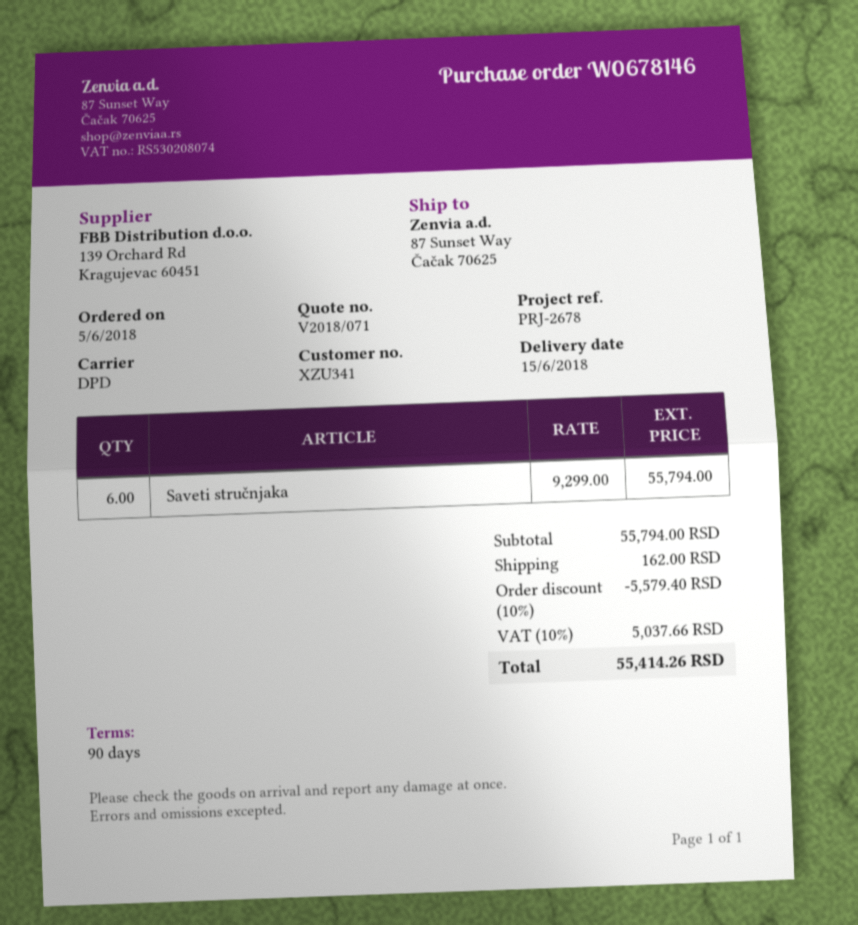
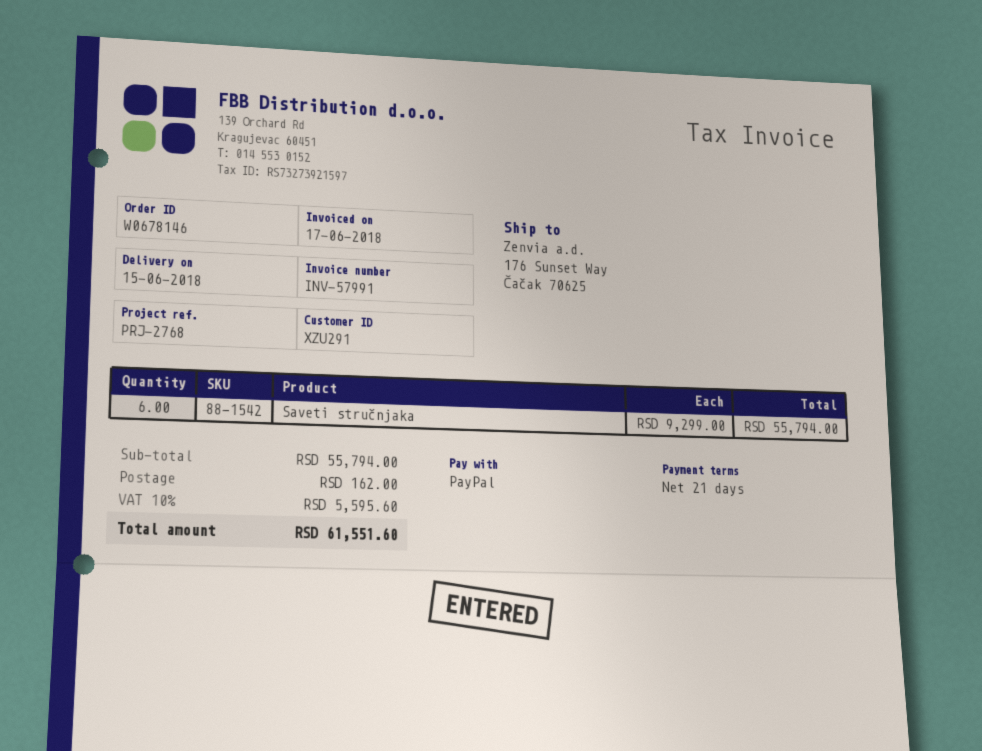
payment terms: 90 days -> 21 days
customer number: XZU341 -> XZU291
reference: PRJ-2678 -> PRJ-2768
ship to: 87 Sunset Way, Čačak 70625 -> 176 Sunset Way, Čačak 70625
discount: 10% = 5579.40 -> none
tax: 10% = 5037.66 -> 10% = 5595.60
total: 55414.26 -> 61551.60

